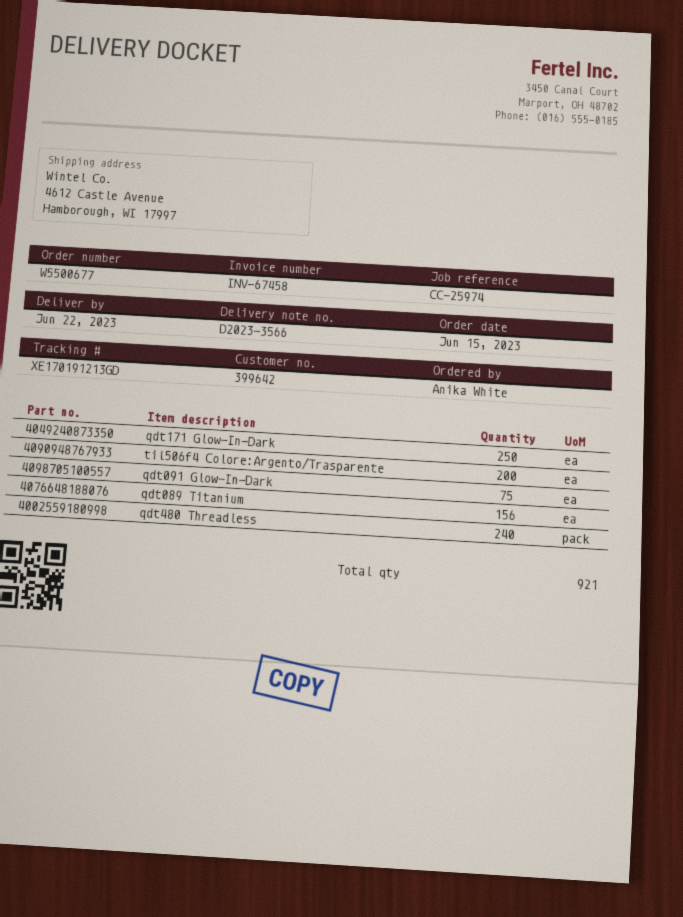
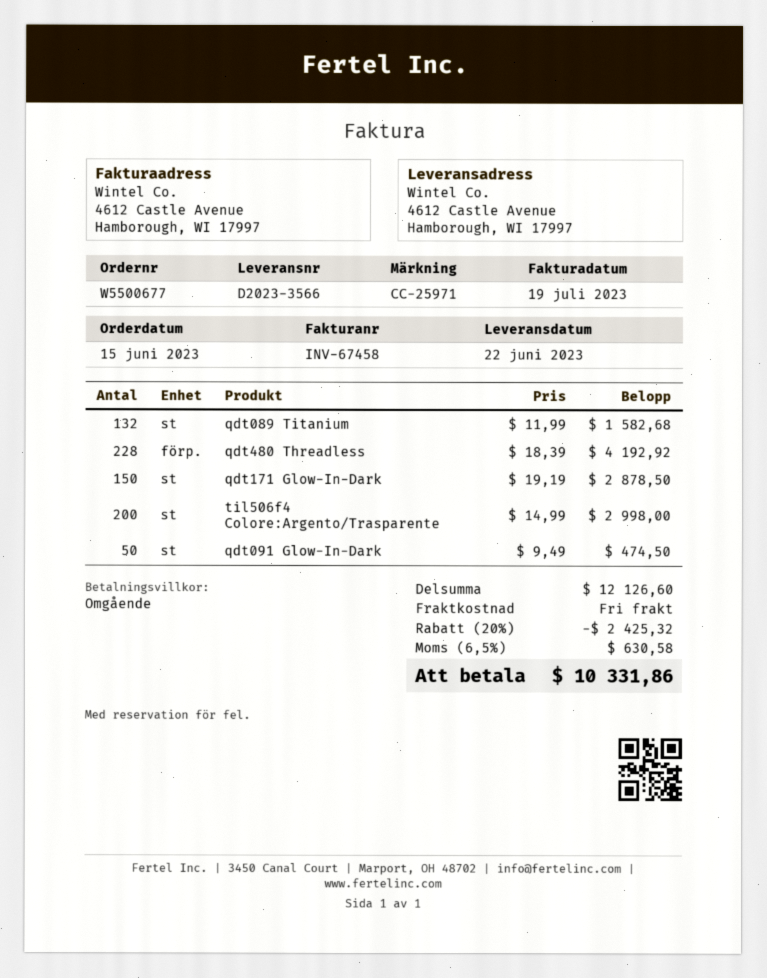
reference: CC-25974 -> CC-25971
qdt171 Glow-In-Dark: 250 -> 150
qdt091 Glow-In-Dark: 75 -> 50
qdt089 Titanium: 156 -> 132
qdt480 Threadless: 240 -> 228

